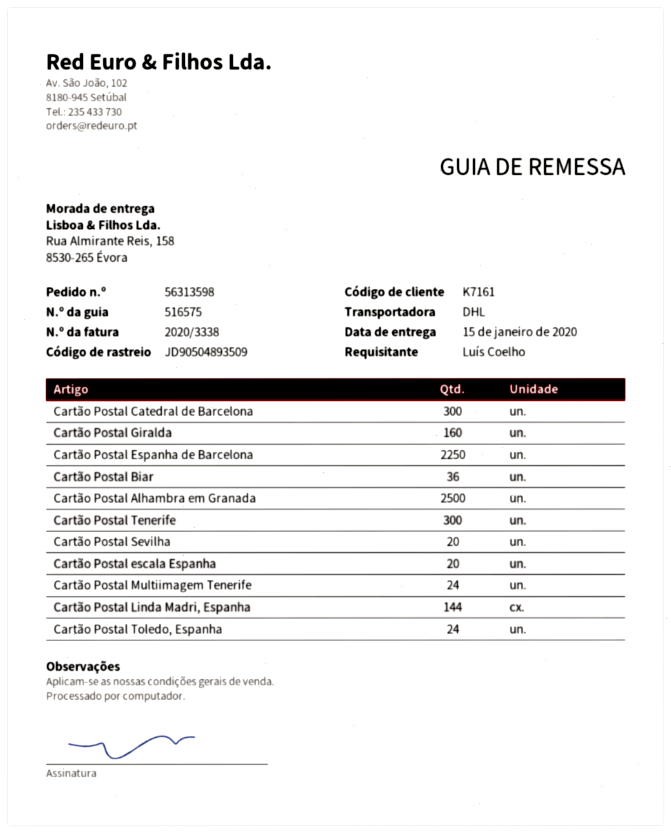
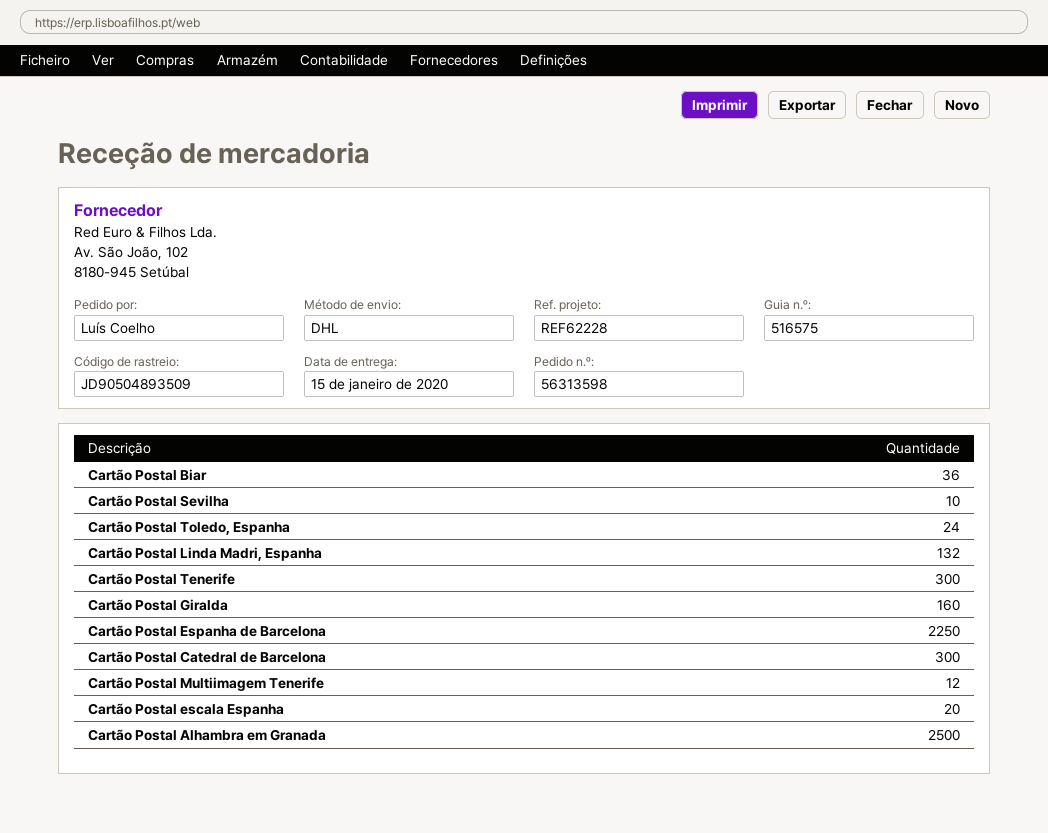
Cartão Postal Sevilha: 20 -> 10
Cartão Postal Multiimagem Tenerife: 24 -> 12
Cartão Postal Linda Madri, Espanha: 144 -> 132

